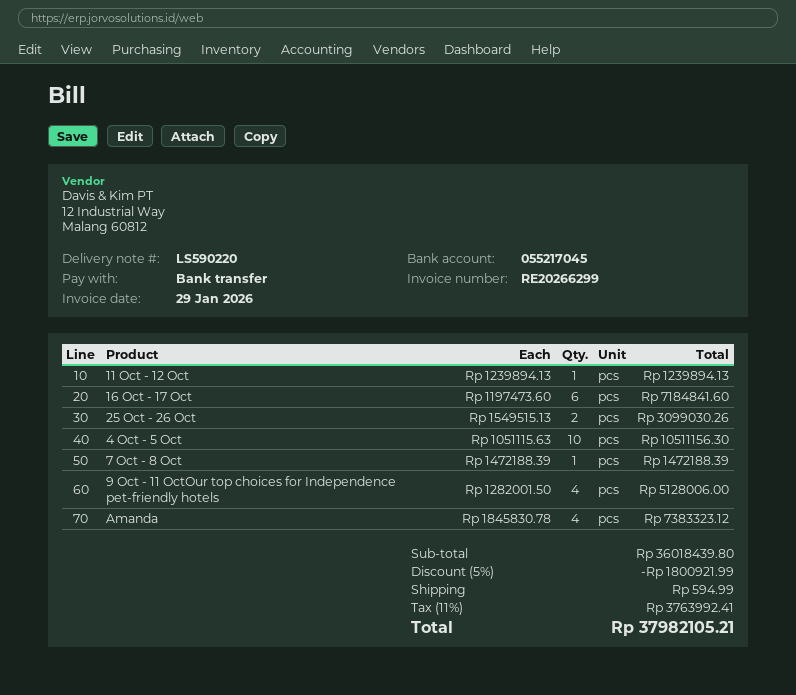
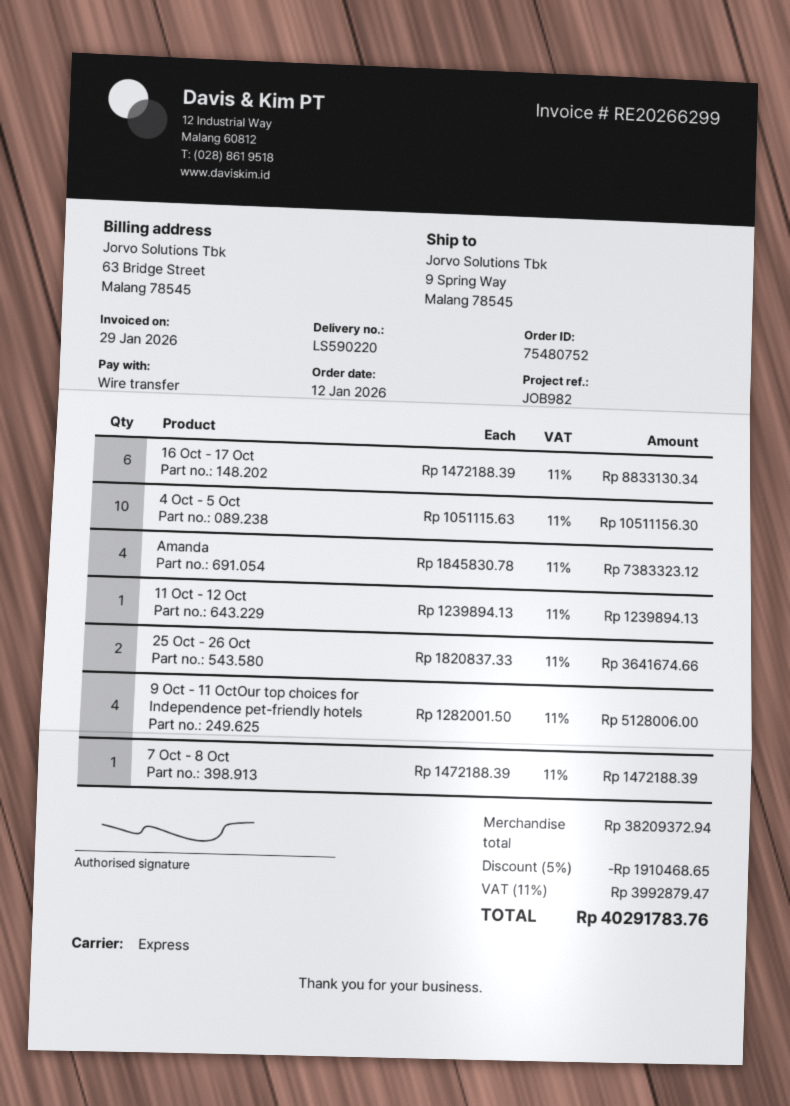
16 Oct - 17 Oct: 6 x 1197473.60 = 7184841.60 -> 6 x 1472188.39 = 8833130.34
25 Oct - 26 Oct: 2 x 1549515.13 = 3099030.26 -> 2 x 1820837.33 = 3641674.66
subtotal: 36018439.80 -> 38209372.94
discount: 5% = 1800921.99 -> 5% = 1910468.65
shipping: 594.99 -> none
tax: 11% = 3763992.41 -> 11% = 3992879.47
total: 37982105.21 -> 40291783.76

